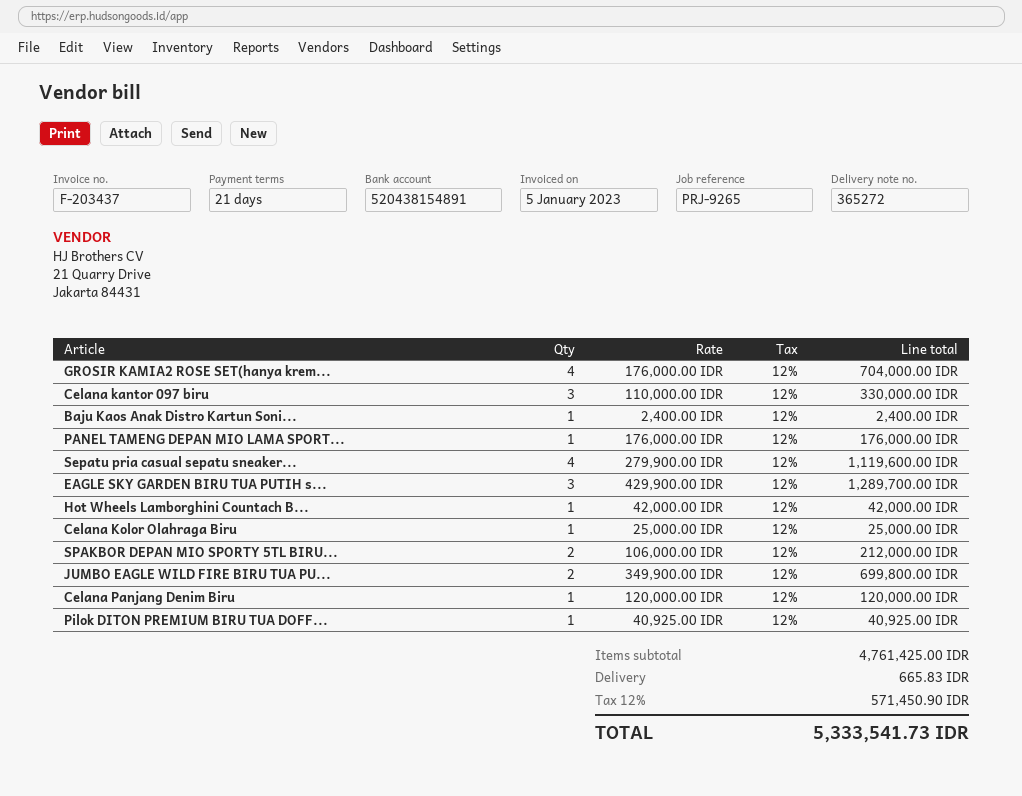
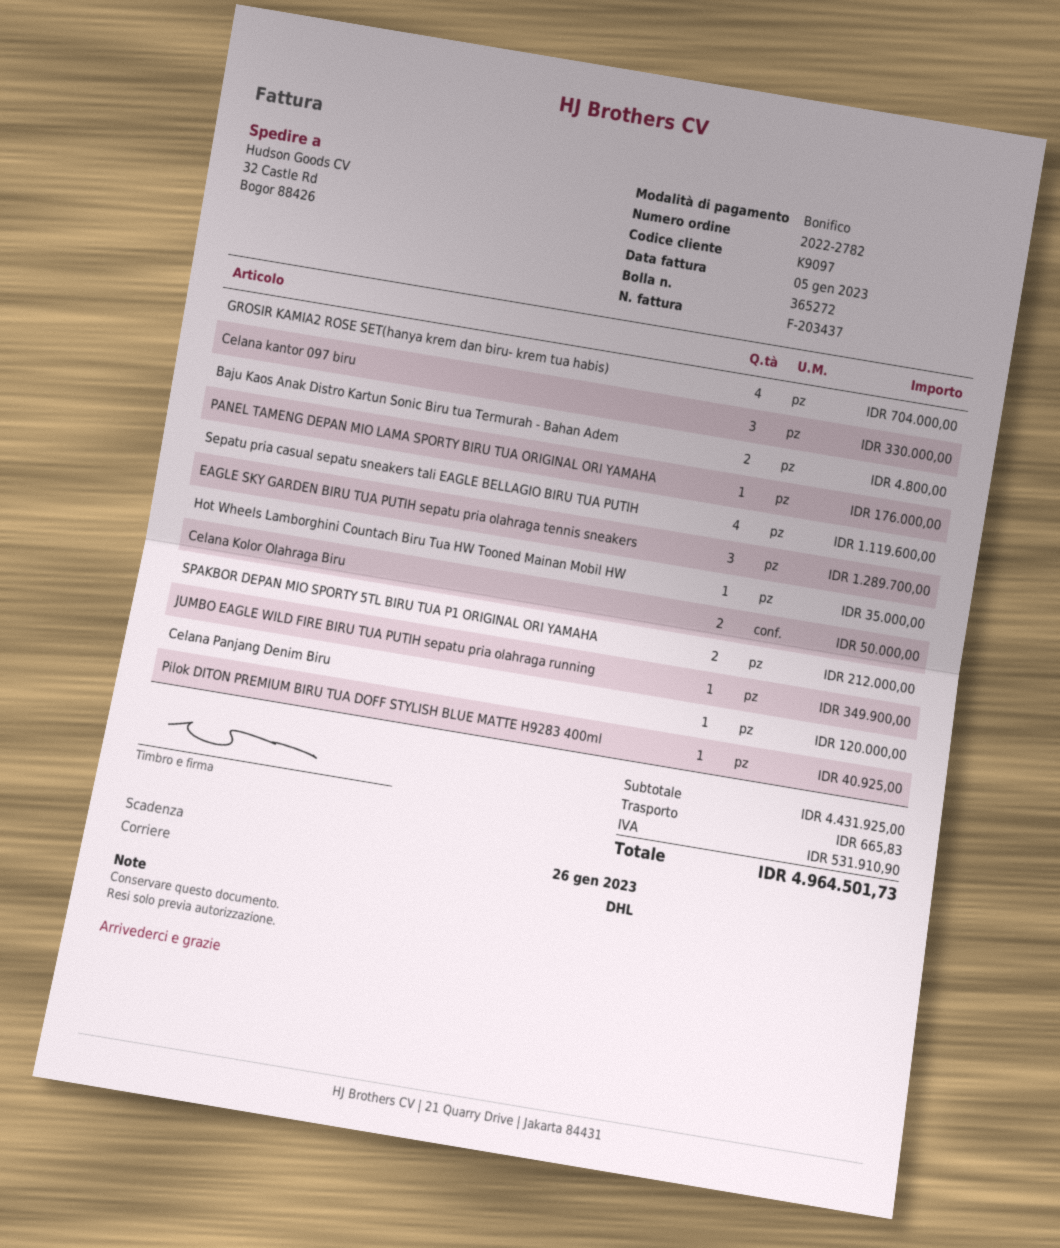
Baju Kaos Anak Distro Kartun Soni...: 1 for 2400.00 -> 2 for 4800.00
Hot Wheels Lamborghini Countach B...: 1 for 42000.00 -> 1 for 35000.00
Celana Kolor Olahraga Biru: 1 for 25000.00 -> 2 for 50000.00
JUMBO EAGLE WILD FIRE BIRU TUA PU...: 2 for 699800.00 -> 1 for 349900.00
subtotal: 4761425.00 -> 4431925.00
tax: 571450.90 -> 531910.90
total: 5333541.73 -> 4964501.73

